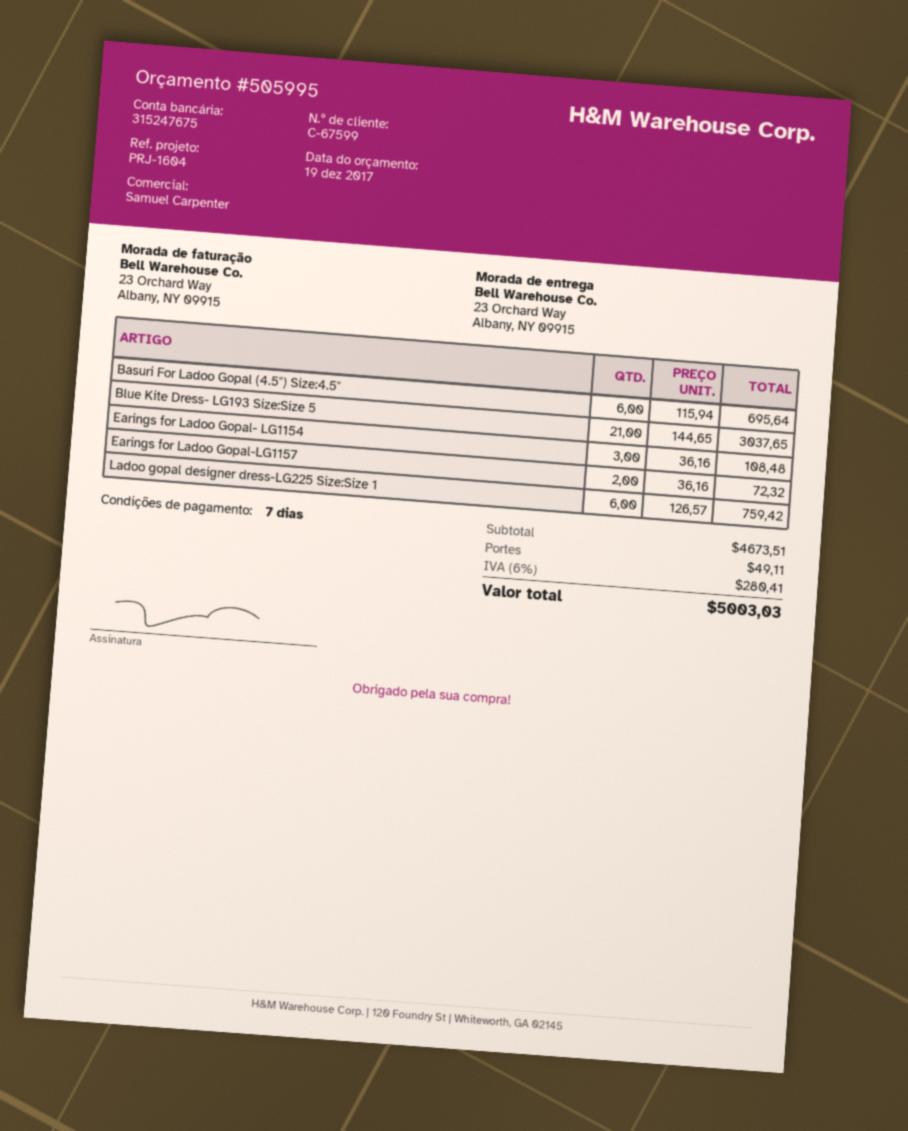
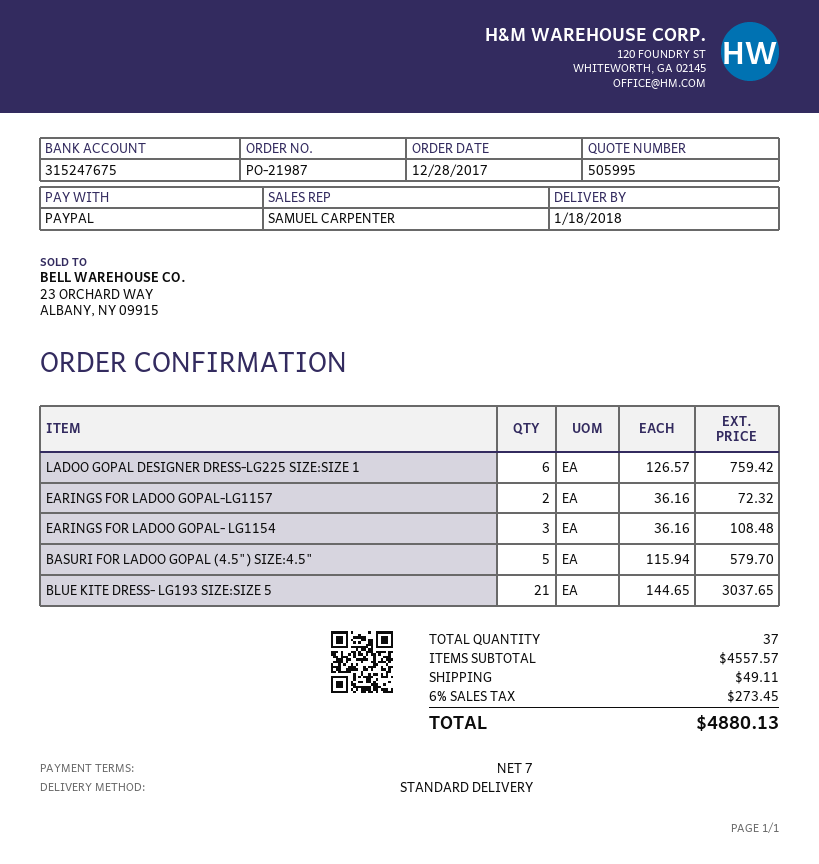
Basuri For Ladoo Gopal (4.5") Size:4.5": 6 x 115.94 = 695.64 -> 5 x 115.94 = 579.70
subtotal: 4673.51 -> 4557.57
tax: 6% = 280.41 -> 6% = 273.45
total: 5003.03 -> 4880.13

